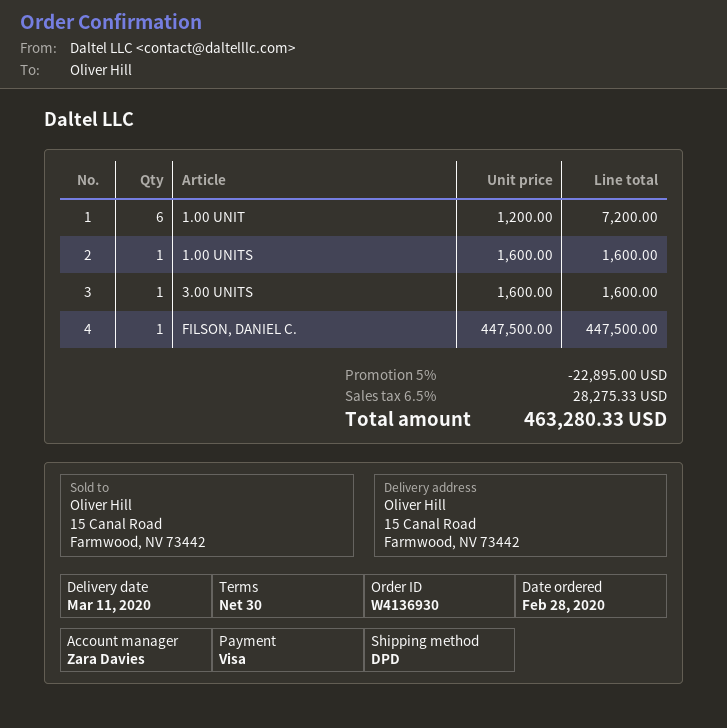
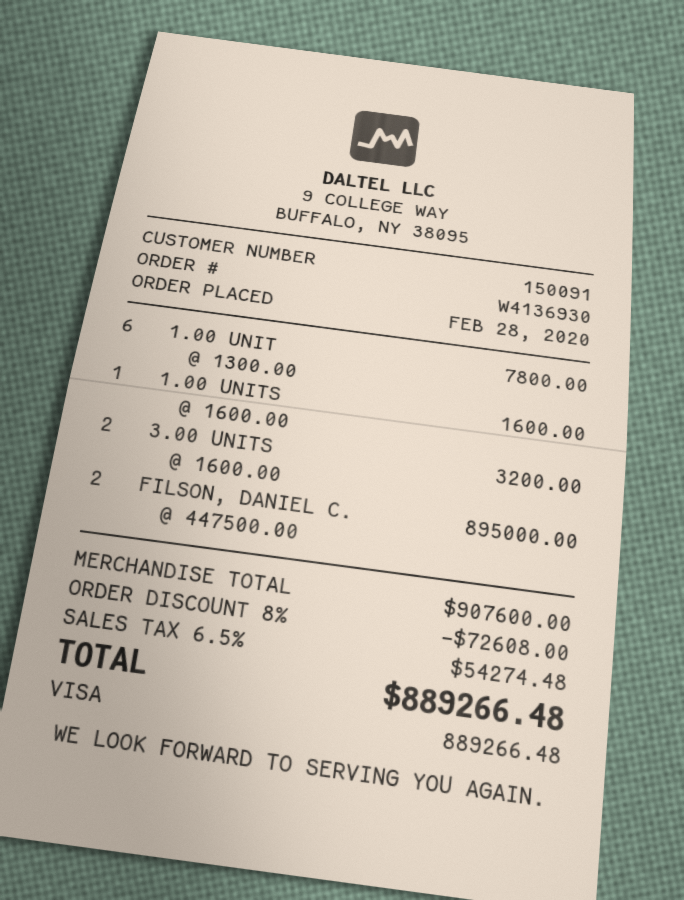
1.00 UNIT: 6 x 1200.00 = 7200.00 -> 6 x 1300.00 = 7800.00
3.00 UNITS: 1 x 1600.00 = 1600.00 -> 2 x 1600.00 = 3200.00
FILSON, DANIEL C.: 1 x 447500.00 = 447500.00 -> 2 x 447500.00 = 895000.00
discount: 5% = 22895.00 -> 8% = 72608.00
tax: 6.5% = 28275.33 -> 6.5% = 54274.48
total: 463280.33 -> 889266.48

